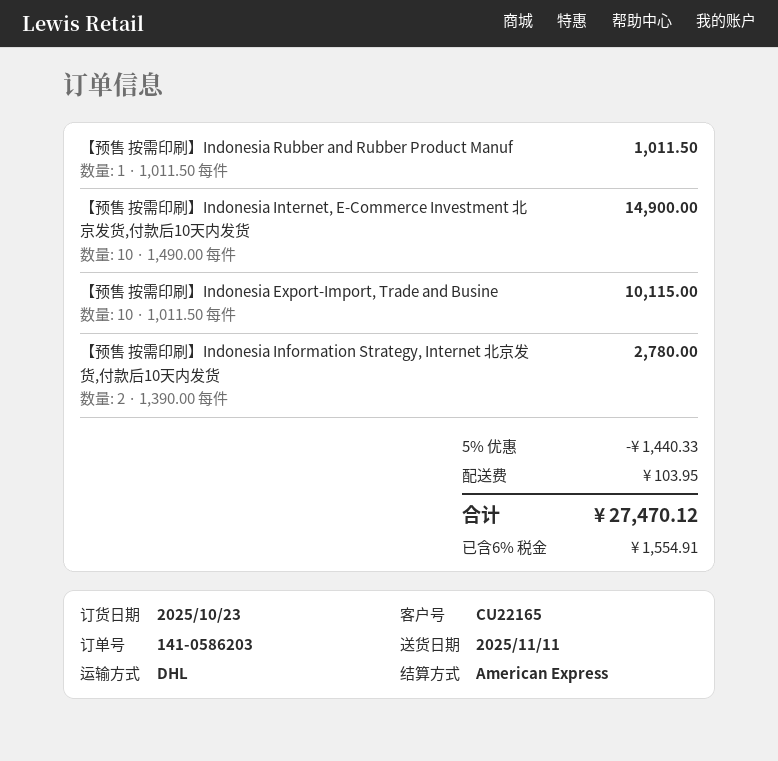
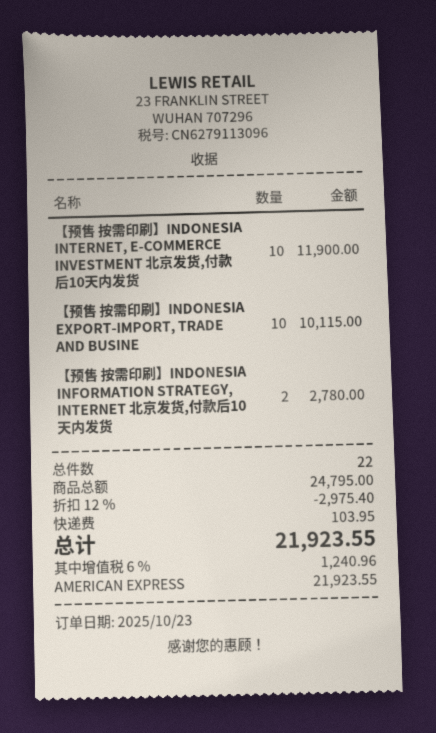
【预售 按需印刷】Indonesia Rubber and Rubber Product Manuf: 1 for 1011.50 -> none
【预售 按需印刷】Indonesia Internet, E-Commerce Investment 北京发货,付款后10天内发货: 10 for 14900.00 -> 10 for 11900.00
discount: 5% = 1440.33 -> 12% = 2975.40
tax: 6% = 1554.91 -> 6% = 1240.96
total: 27470.12 -> 21923.55

